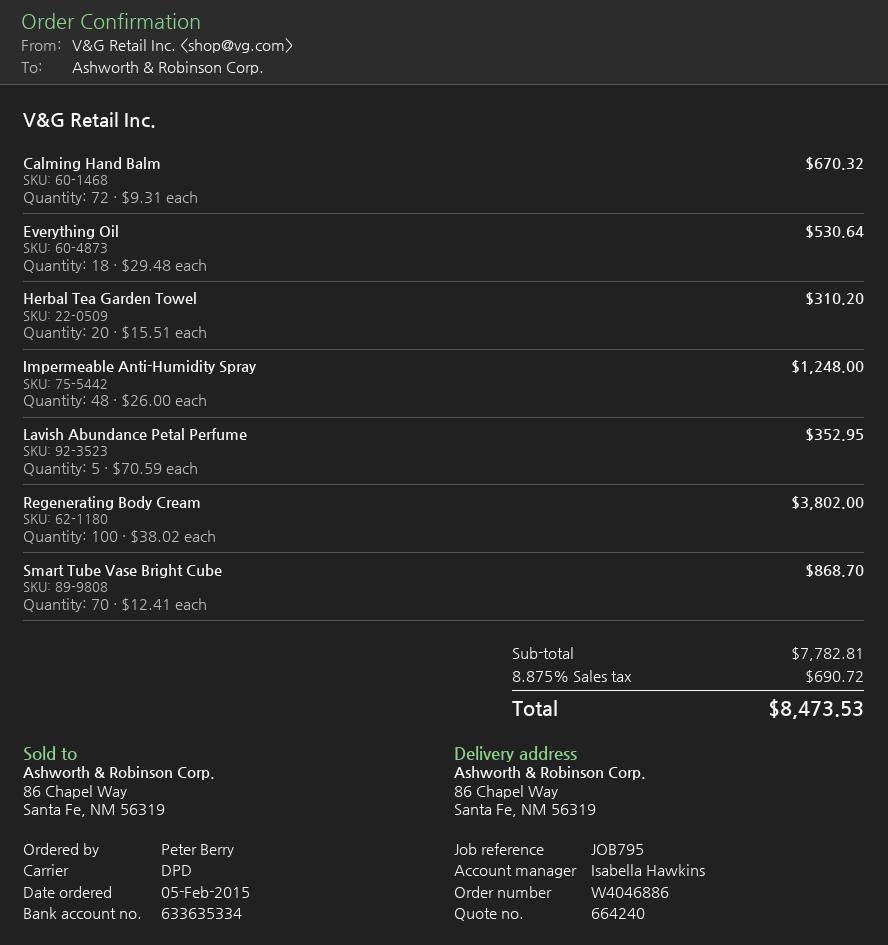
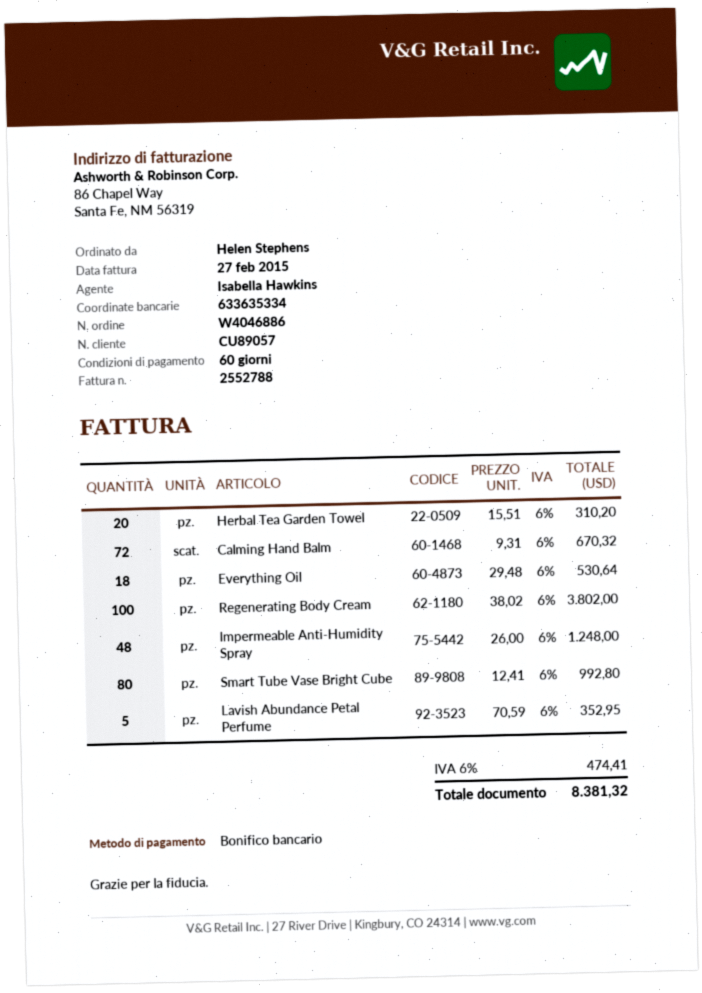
ordered by: Peter Berry -> Helen Stephens
Smart Tube Vase Bright Cube: 70 x 12.41 = 868.70 -> 80 x 12.41 = 992.80
tax: 8.875% = 690.72 -> 6% = 474.41
total: 8473.53 -> 8381.32

